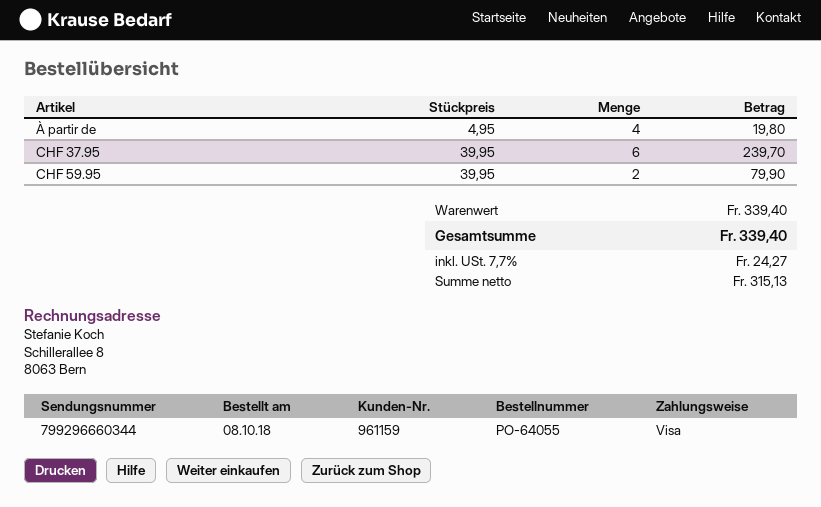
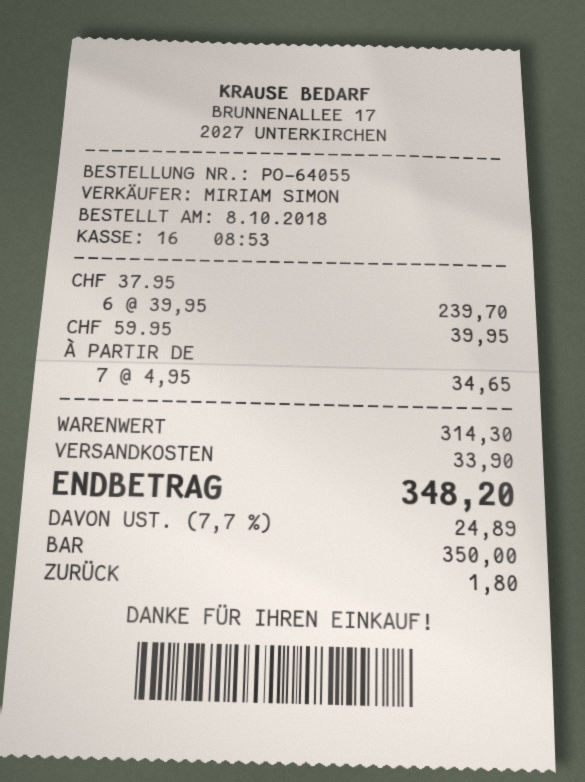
payment method: Visa -> cash
À partir de: 4 x 4.95 = 19.80 -> 7 x 4.95 = 34.65
CHF 59.95: 2 x 39.95 = 79.90 -> 1 x 39.95 = 39.95
subtotal: 339.40 -> 314.30
shipping: none -> 33.90
tax: 7.7% = 24.27 -> 7.7% = 24.89
total: 339.40 -> 348.20

